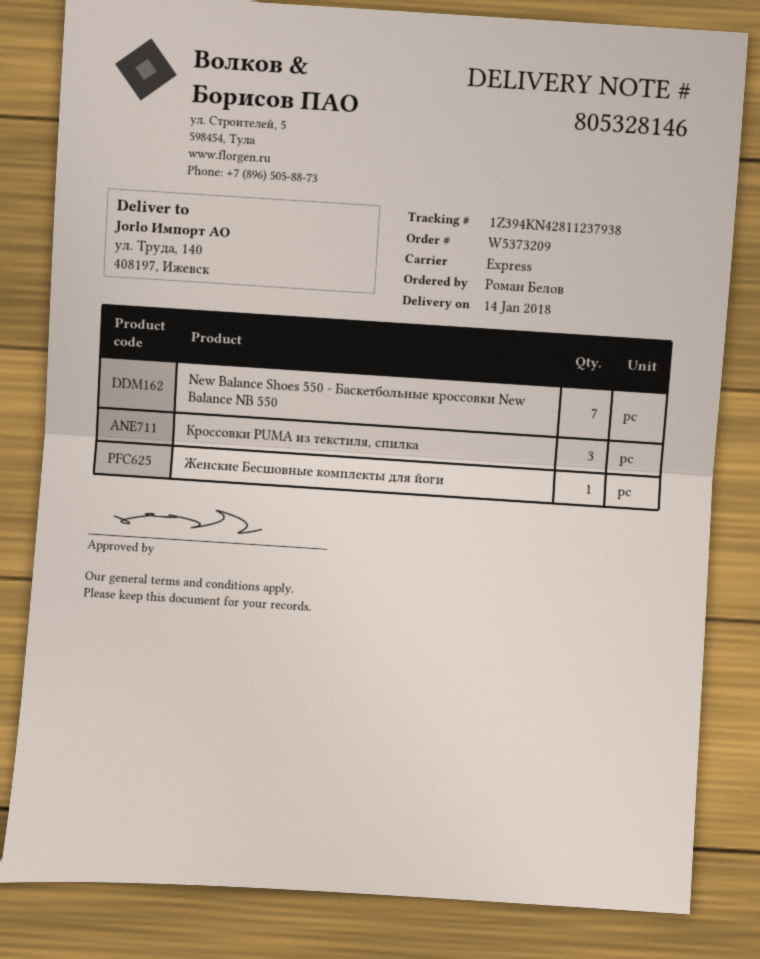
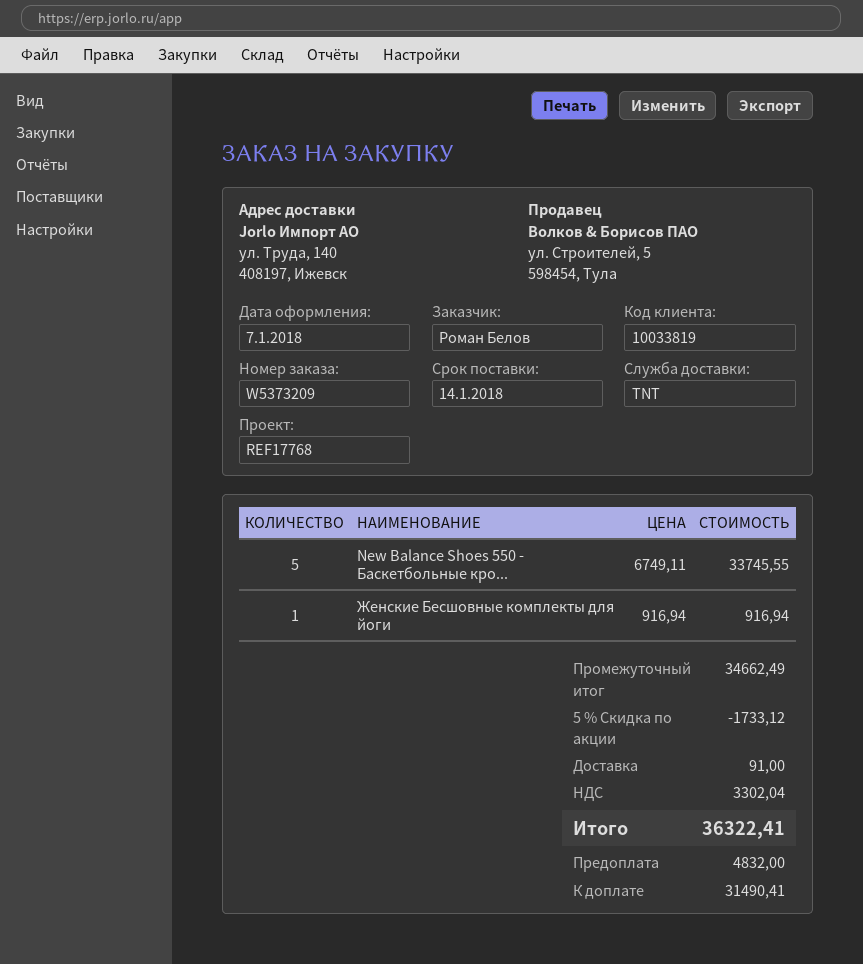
shipping method: express -> TNT
New Balance Shoes 550 - Баскетбольные кроссовки New Balance NB 550: 7 -> 5
Кроссовки PUMA из текстиля, спилка: 3 -> none

